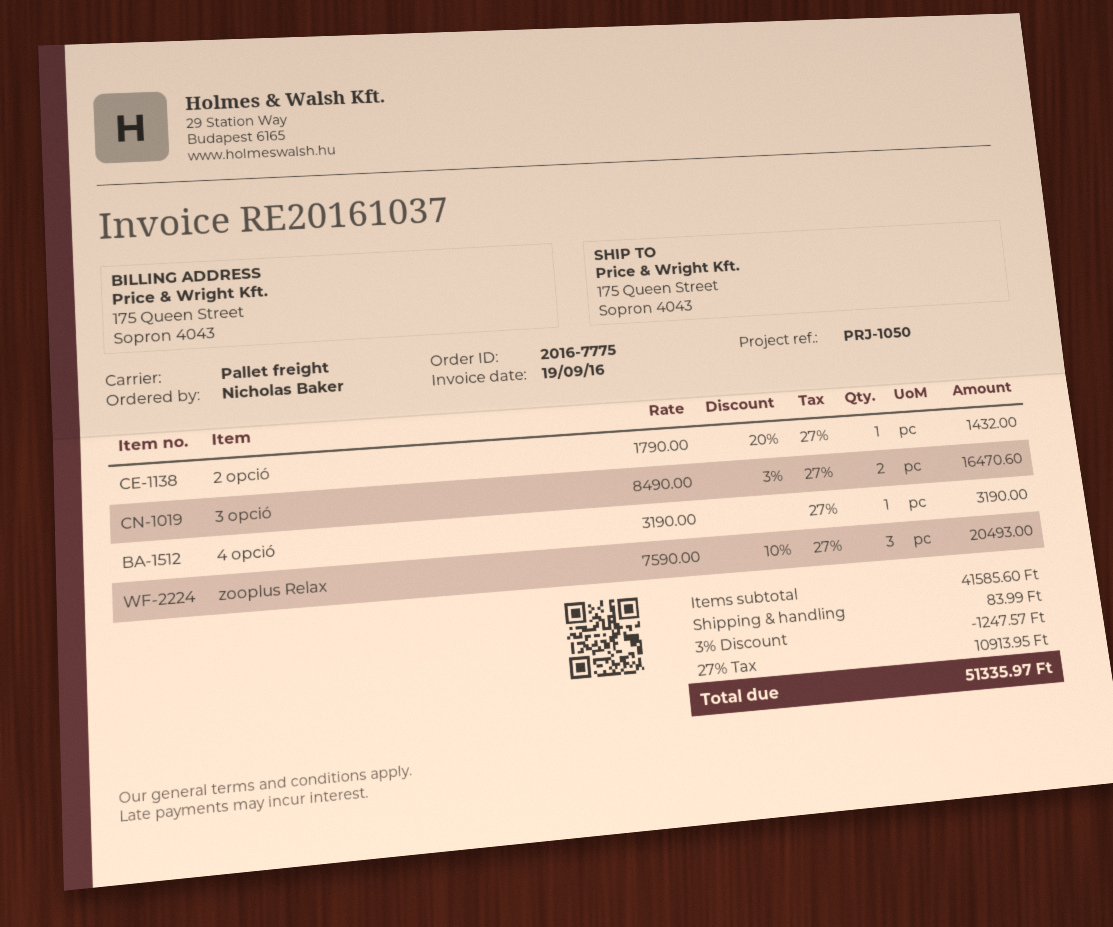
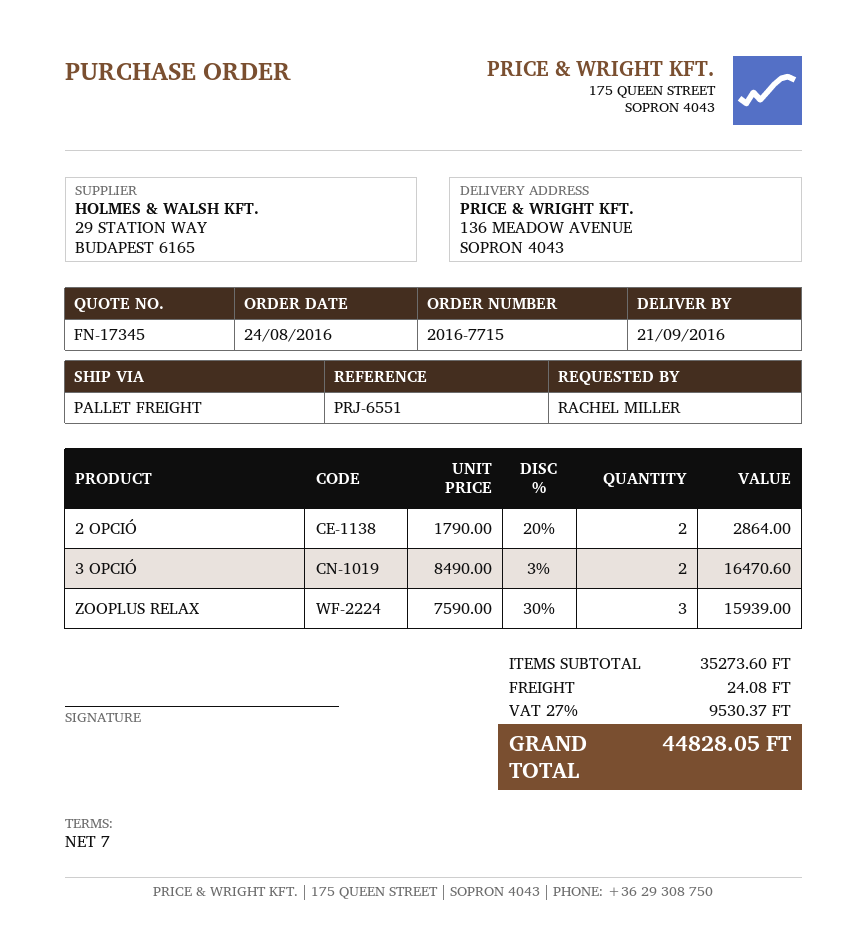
order number: 2016-7775 -> 2016-7715
reference: PRJ-1050 -> PRJ-6551
ordered by: Nicholas Baker -> RACHEL MILLER
ship to: 175 Queen Street, Sopron 4043 -> 136 MEADOW AVENUE, SOPRON 4043
2 opció: 1 x 1790.00 - 20% = 1432.00 -> 2 x 1790.00 - 20% = 2864.00
4 opció: 1 x 3190.00 = 3190.00 -> none
zooplus Relax: 3 x 7590.00 - 10% = 20493.00 -> 3 x 7590.00 - 30% = 15939.00
subtotal: 41585.60 -> 35273.60
discount: 3% = 1247.57 -> none
shipping: 83.99 -> 24.08
tax: 27% = 10913.95 -> 27% = 9530.37
total: 51335.97 -> 44828.05

